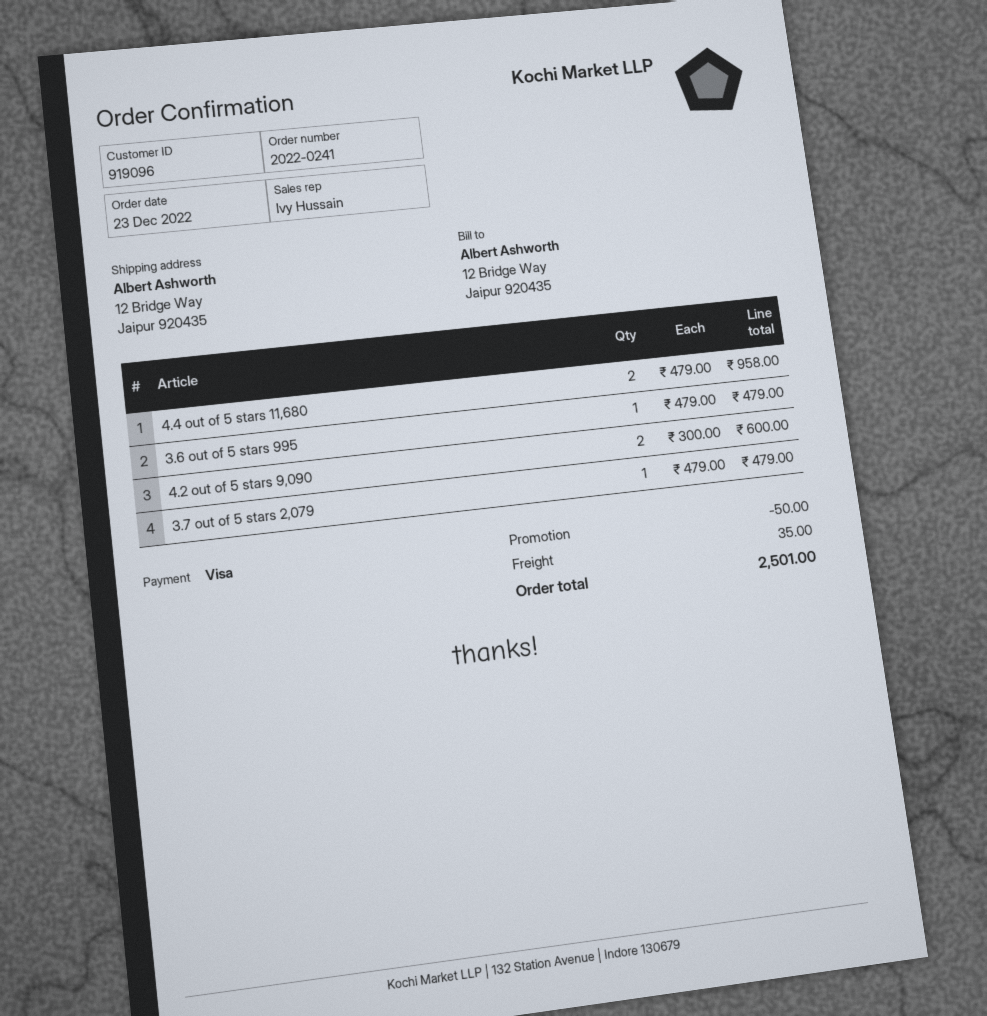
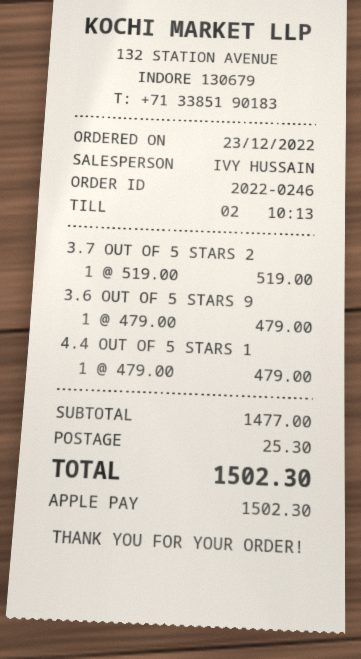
order number: 2022-0241 -> 2022-0246
payment method: Visa -> Apple Pay
4.4 out of 5 stars 11,680: 2 x 479.00 = 958.00 -> 1 x 479.00 = 479.00
4.2 out of 5 stars 9,090: 2 x 300.00 = 600.00 -> none
3.7 out of 5 stars 2,079: 1 x 479.00 = 479.00 -> 1 x 519.00 = 519.00
discount: 50.00 -> none
shipping: 35.00 -> 25.30
total: 2501.00 -> 1502.30

